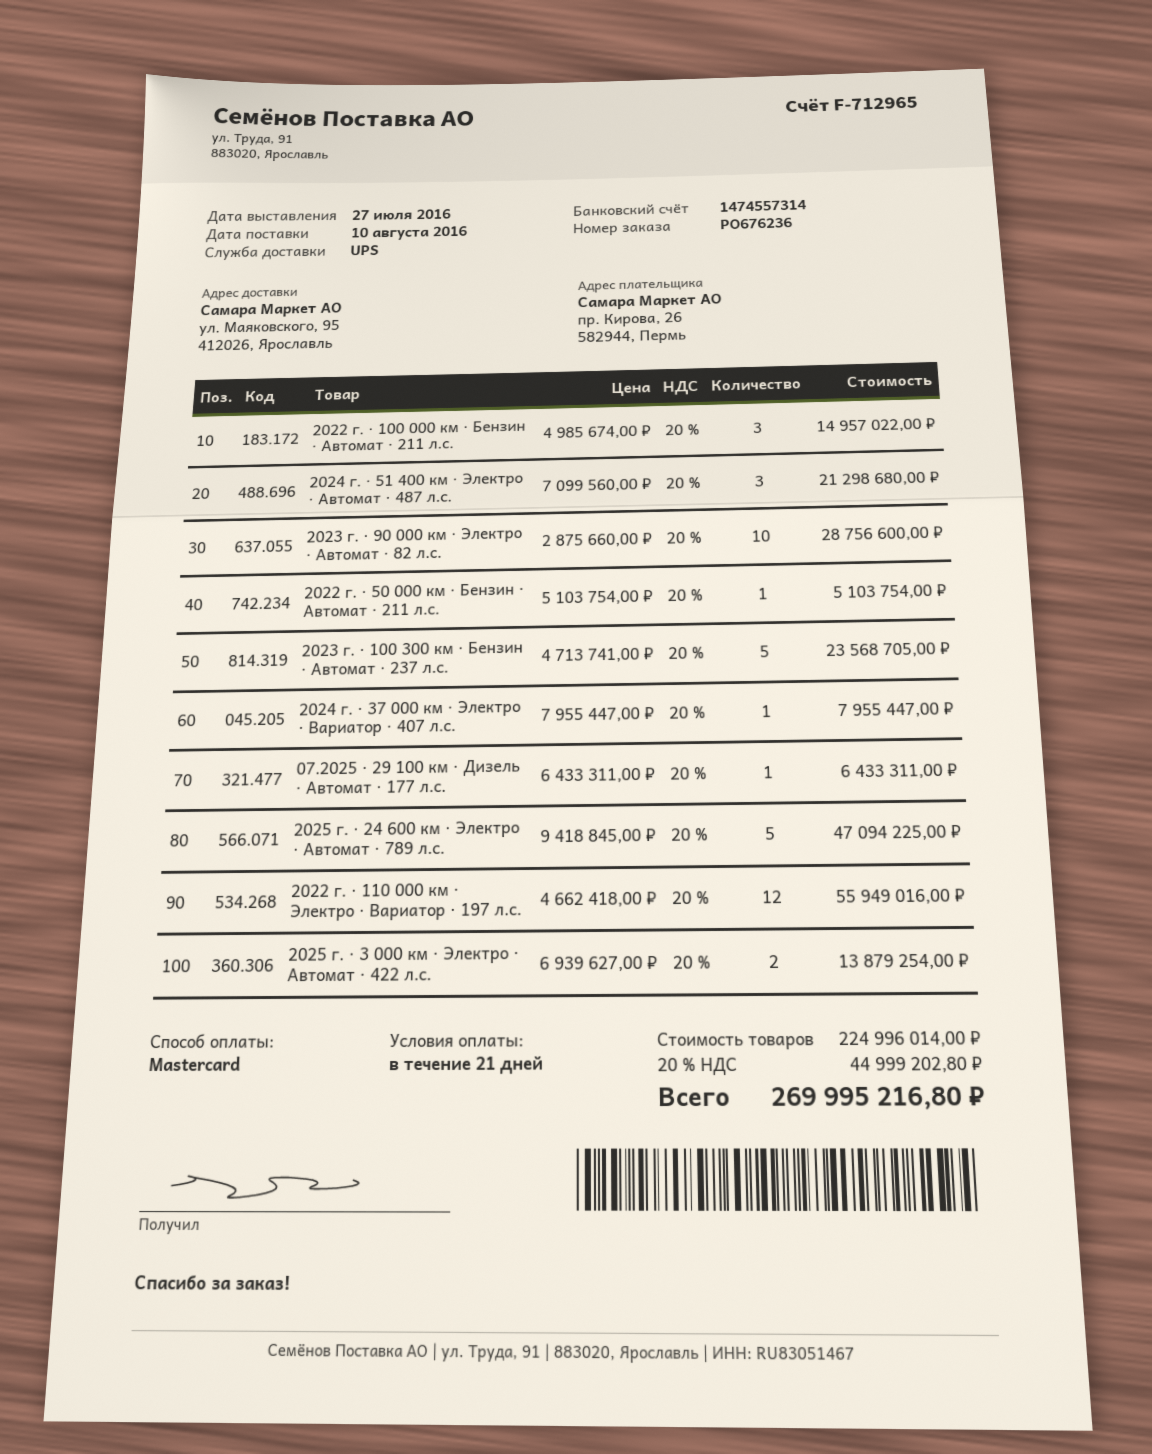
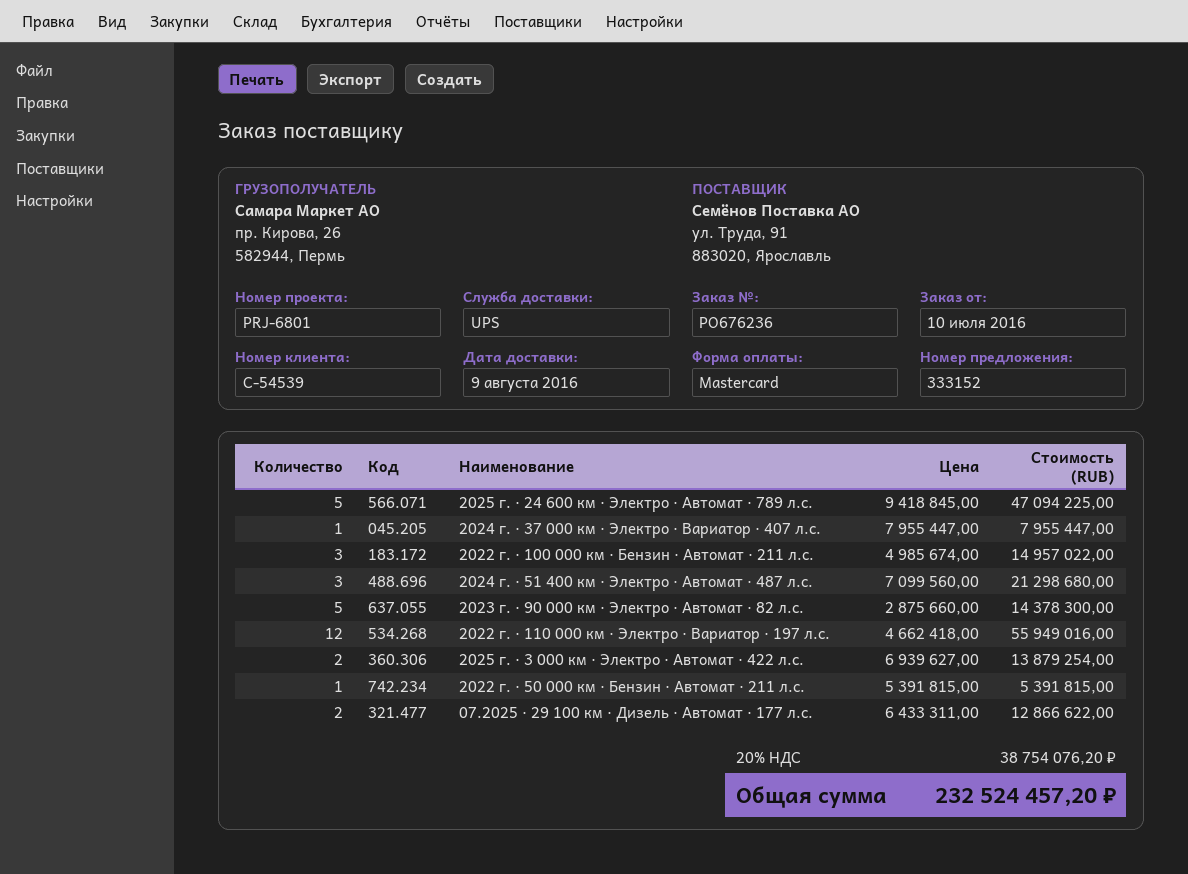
delivery date: 2016-08-10 -> 2016-08-09
ship to: ул. Маяковского, 95, 412026, Ярославль -> пр. Кирова, 26, 582944, Пермь
2023 г. · 90 000 км · Электро · Автомат · 82 л.с.: 10 x 2875660.00 = 28756600.00 -> 5 x 2875660.00 = 14378300.00
2022 г. · 50 000 км · Бензин · Автомат · 211 л.с.: 1 x 5103754.00 = 5103754.00 -> 1 x 5391815.00 = 5391815.00
2023 г. · 100 300 км · Бензин · Автомат · 237 л.с.: 5 x 4713741.00 = 23568705.00 -> none
07.2025 · 29 100 км · Дизель · Автомат · 177 л.с.: 1 x 6433311.00 = 6433311.00 -> 2 x 6433311.00 = 12866622.00
tax: 20% = 44999202.80 -> 20% = 38754076.20
total: 269995216.80 -> 232524457.20

